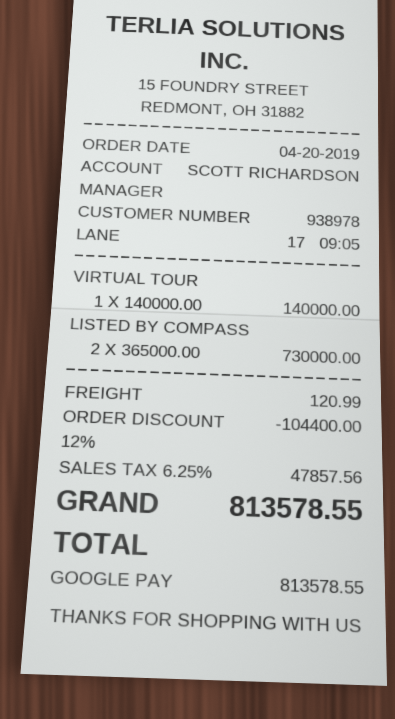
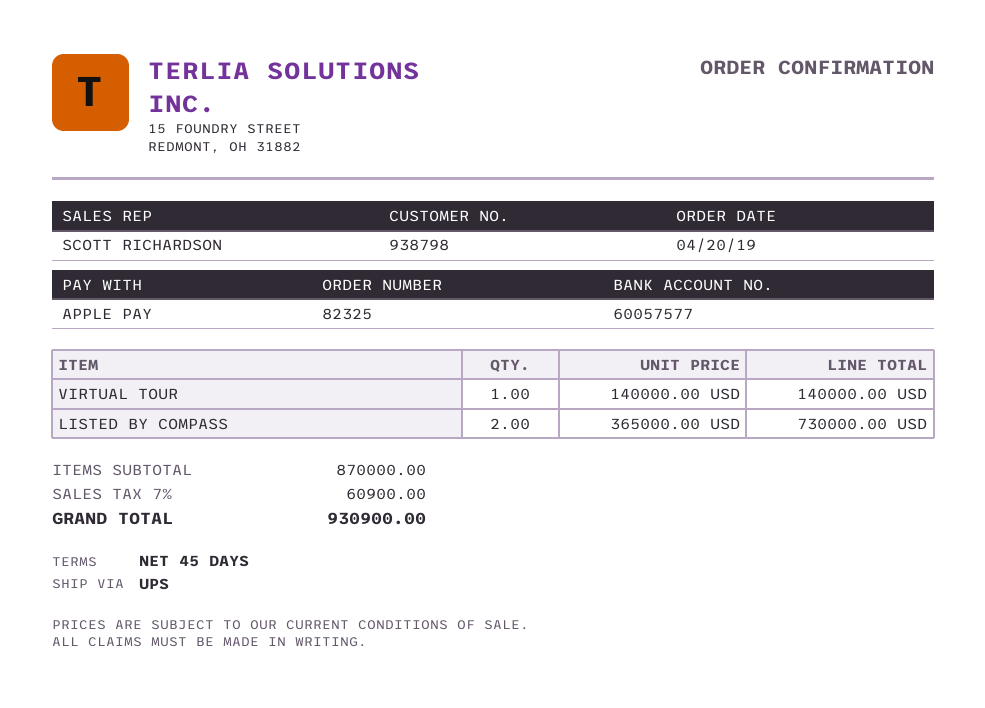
customer number: 938978 -> 938798
payment method: Google Pay -> Apple Pay
discount: 12% = 104400.00 -> none
shipping: 120.99 -> none
tax: 6.25% = 47857.56 -> 7% = 60900.00
total: 813578.55 -> 930900.00

